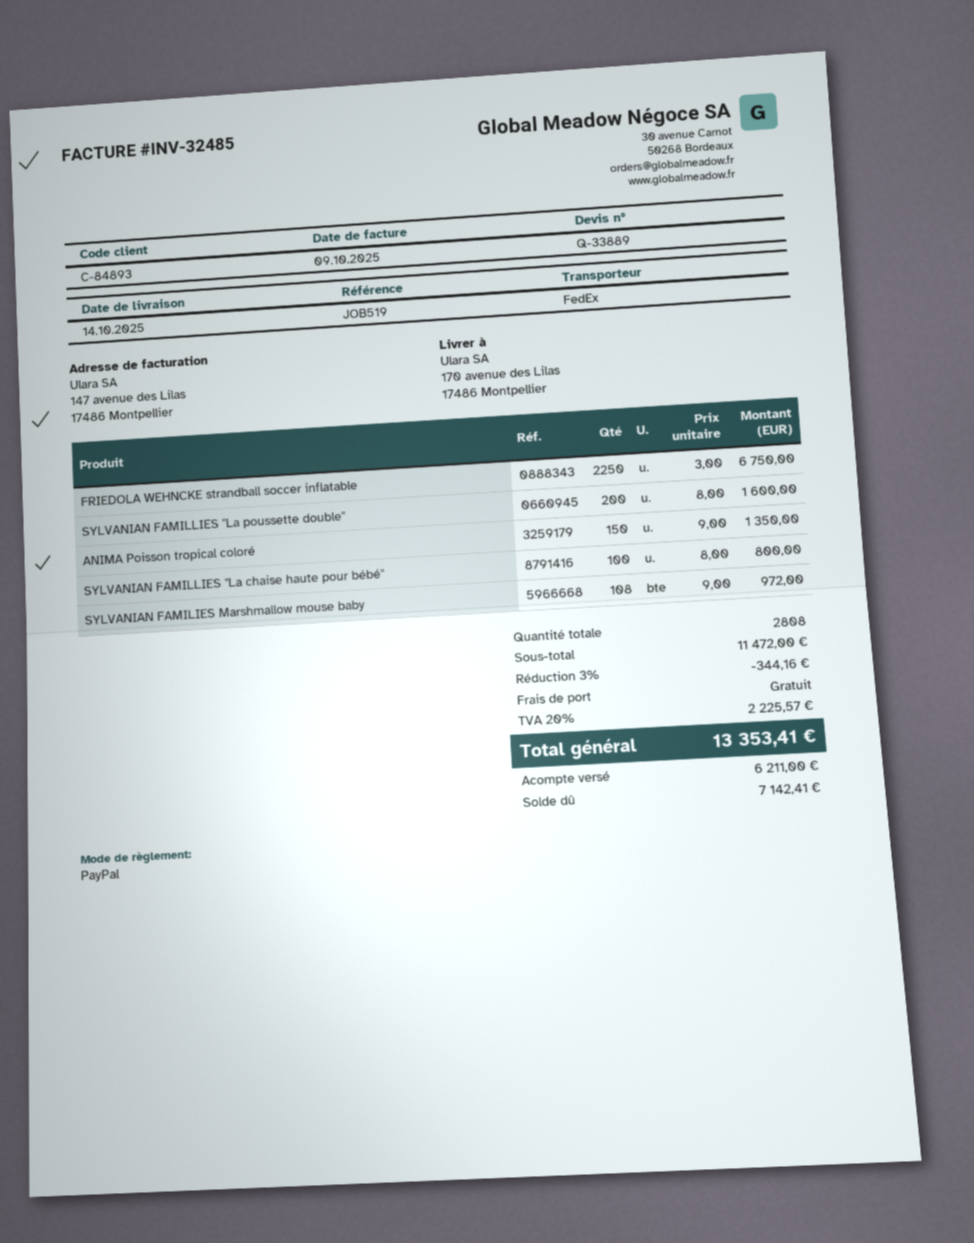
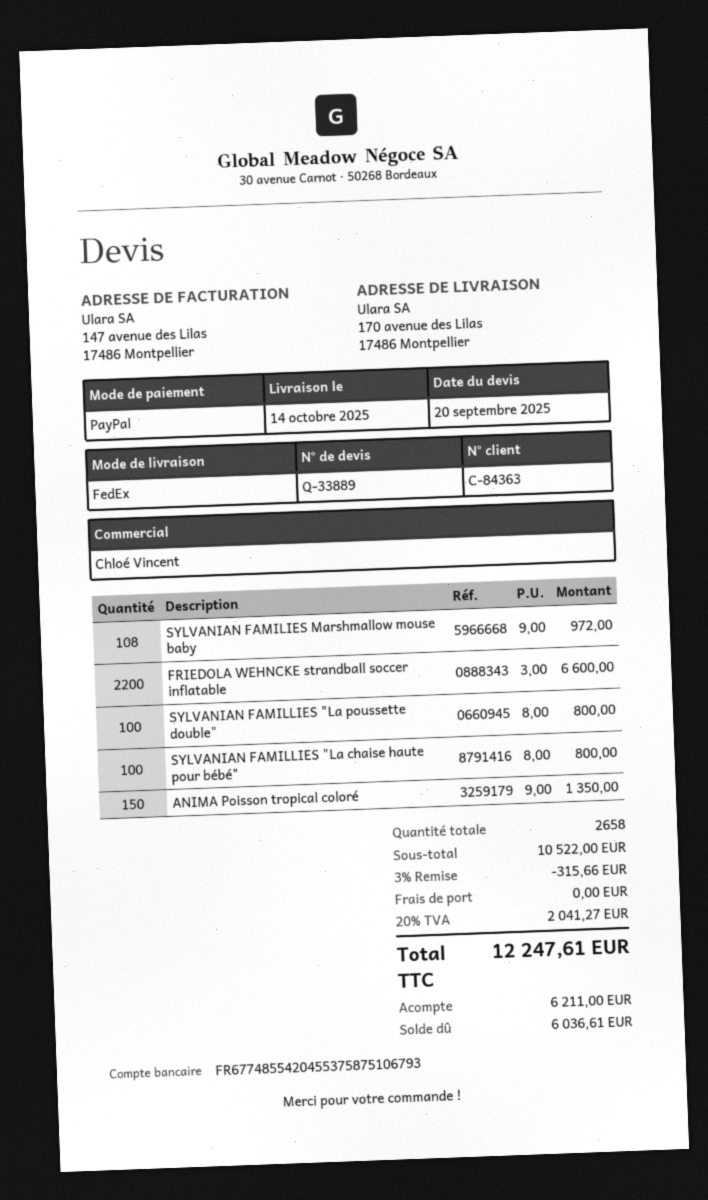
customer number: C-84893 -> C-84363
FRIEDOLA WEHNCKE strandball soccer inflatable: 2250 x 3.00 = 6750.00 -> 2200 x 3.00 = 6600.00
SYLVANIAN FAMILLIES "La poussette double": 200 x 8.00 = 1600.00 -> 100 x 8.00 = 800.00
total quantity: 2808 -> 2658
subtotal: 11472.00 -> 10522.00
discount: 3% = 344.16 -> 3% = 315.66
tax: 20% = 2225.57 -> 20% = 2041.27
total: 13353.41 -> 12247.61
balance: 7142.41 -> 6036.61

